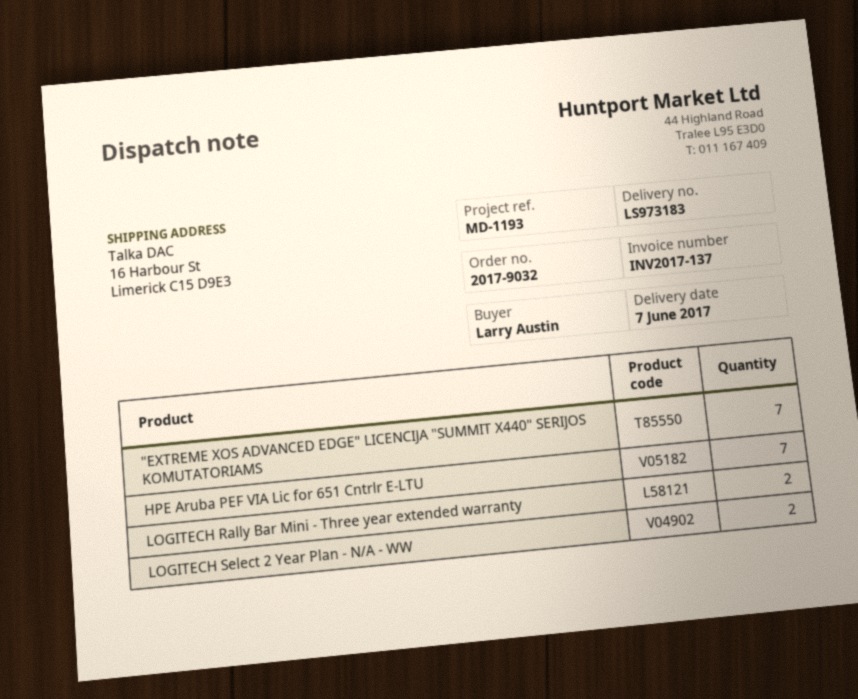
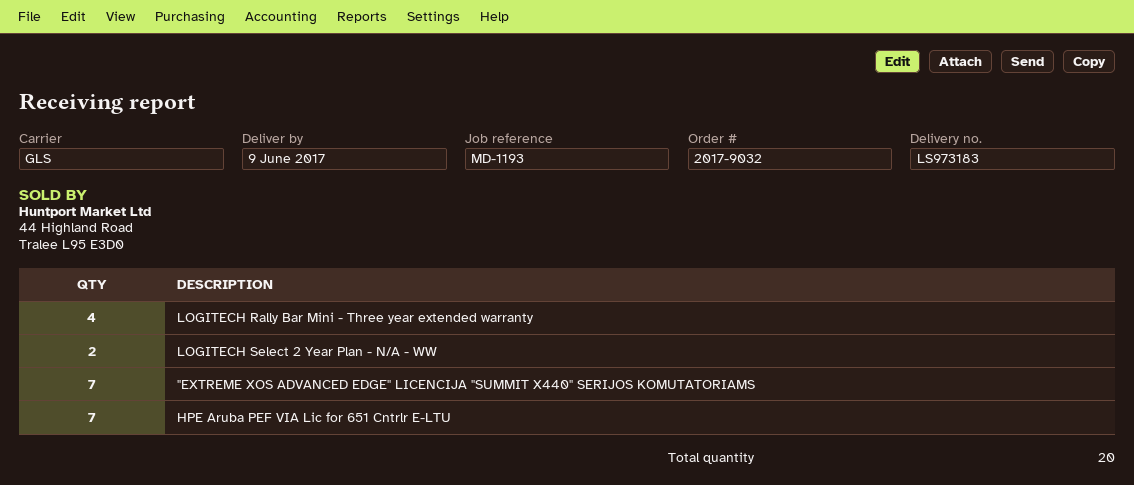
delivery date: 2017-06-07 -> 2017-06-09
LOGITECH Rally Bar Mini - Three year extended warranty: 2 -> 4

